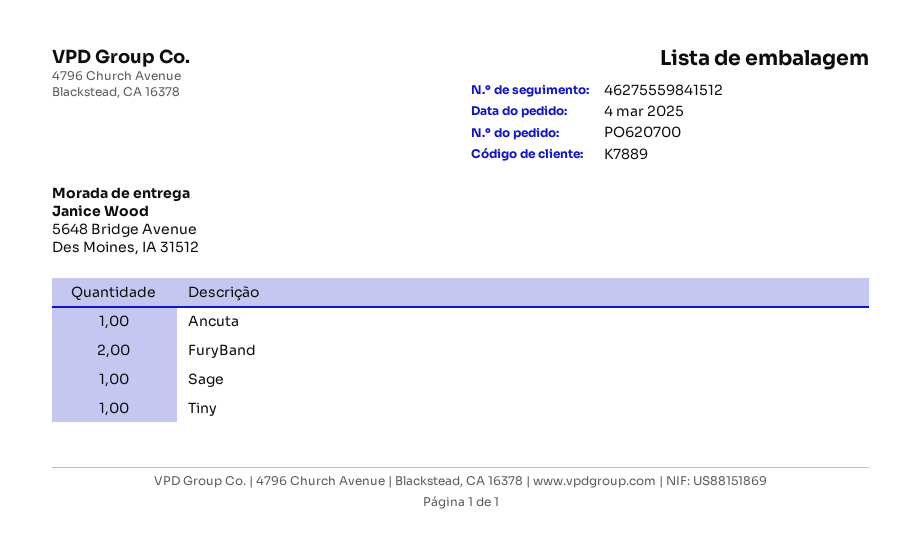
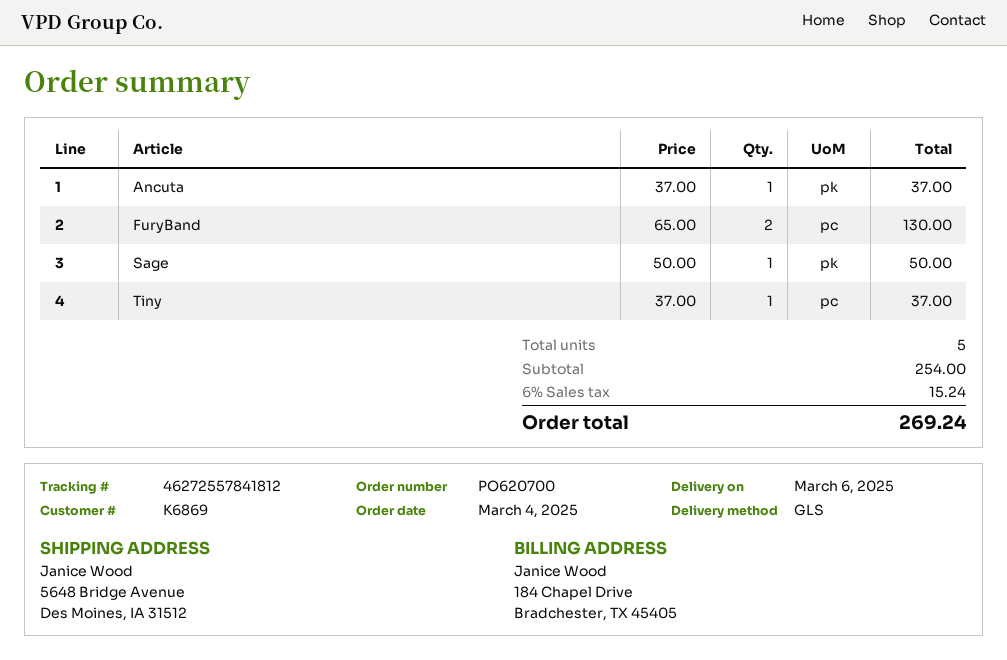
customer number: K7889 -> K6869
tracking number: 46275559841512 -> 46272557841812

